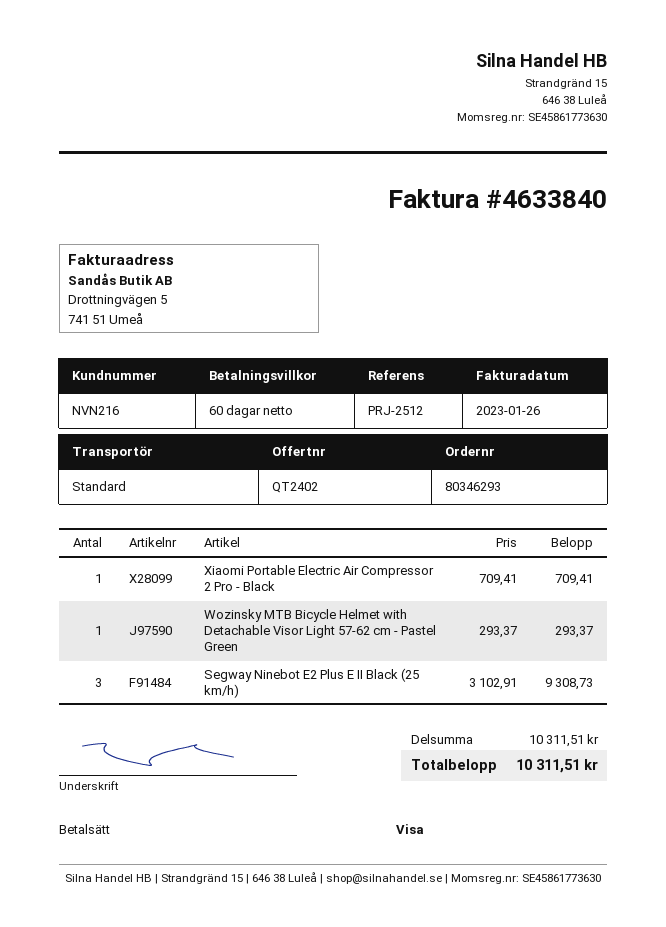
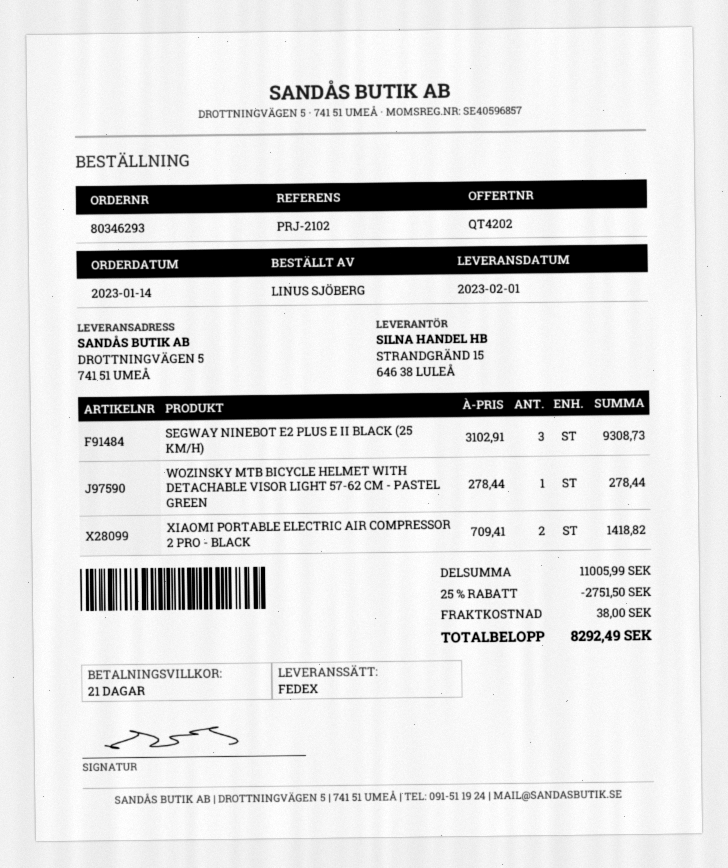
quote number: QT2402 -> QT4202
payment terms: 60 days -> 21 days
reference: PRJ-2512 -> PRJ-2102
shipping method: standard -> FedEx
Xiaomi Portable Electric Air Compressor 2 Pro - Black: 1 x 709.41 = 709.41 -> 2 x 709.41 = 1418.82
Wozinsky MTB Bicycle Helmet with Detachable Visor Light 57-62 cm - Pastel Green: 1 x 293.37 = 293.37 -> 1 x 278.44 = 278.44
subtotal: 10311.51 -> 11005.99
discount: none -> 25% = 2751.50
shipping: none -> 38.00
total: 10311.51 -> 8292.49

